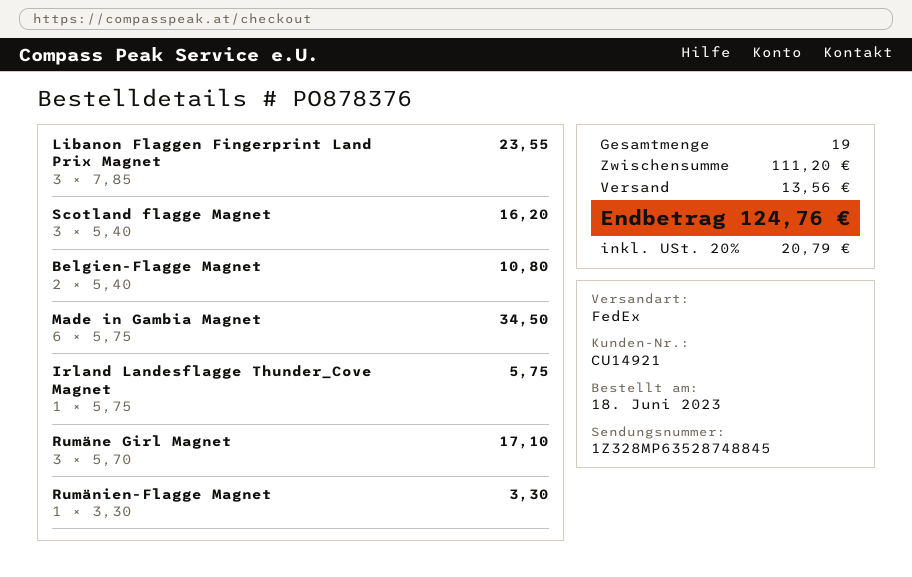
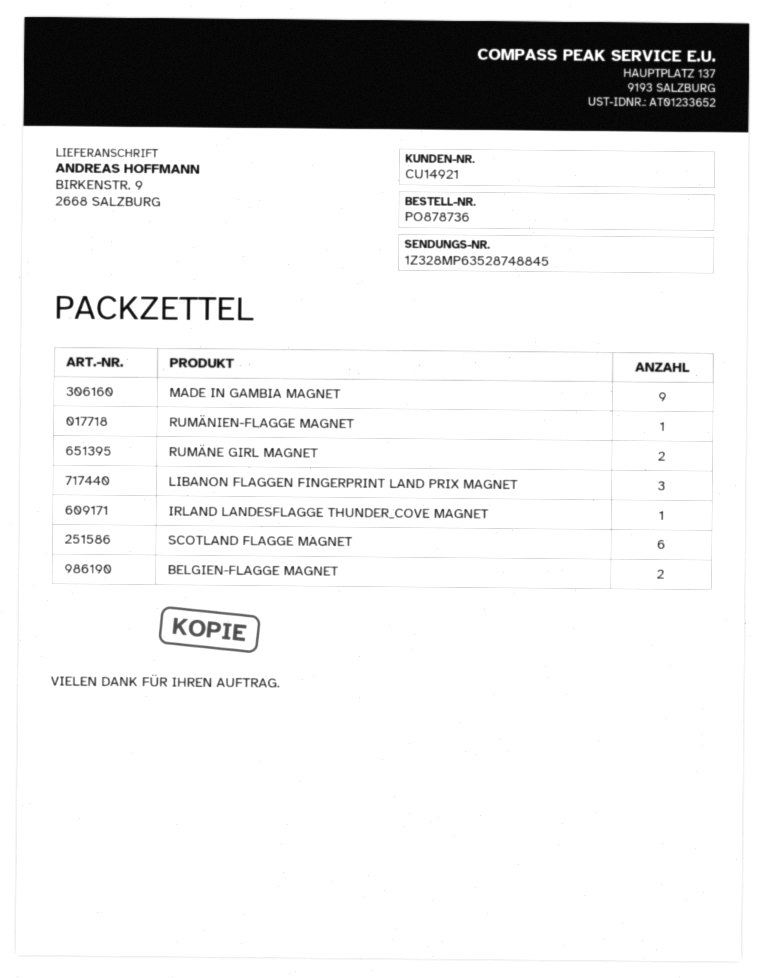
order number: PO878376 -> PO878736
Scotland flagge Magnet: 3 -> 6
Made in Gambia Magnet: 6 -> 9
Rumäne Girl Magnet: 3 -> 2

